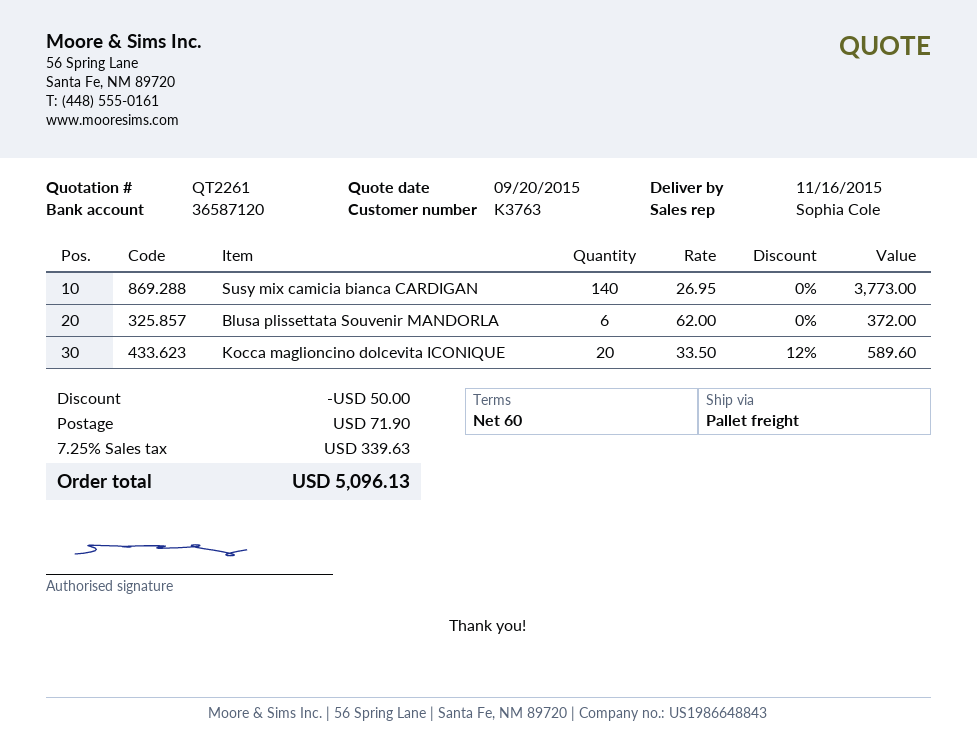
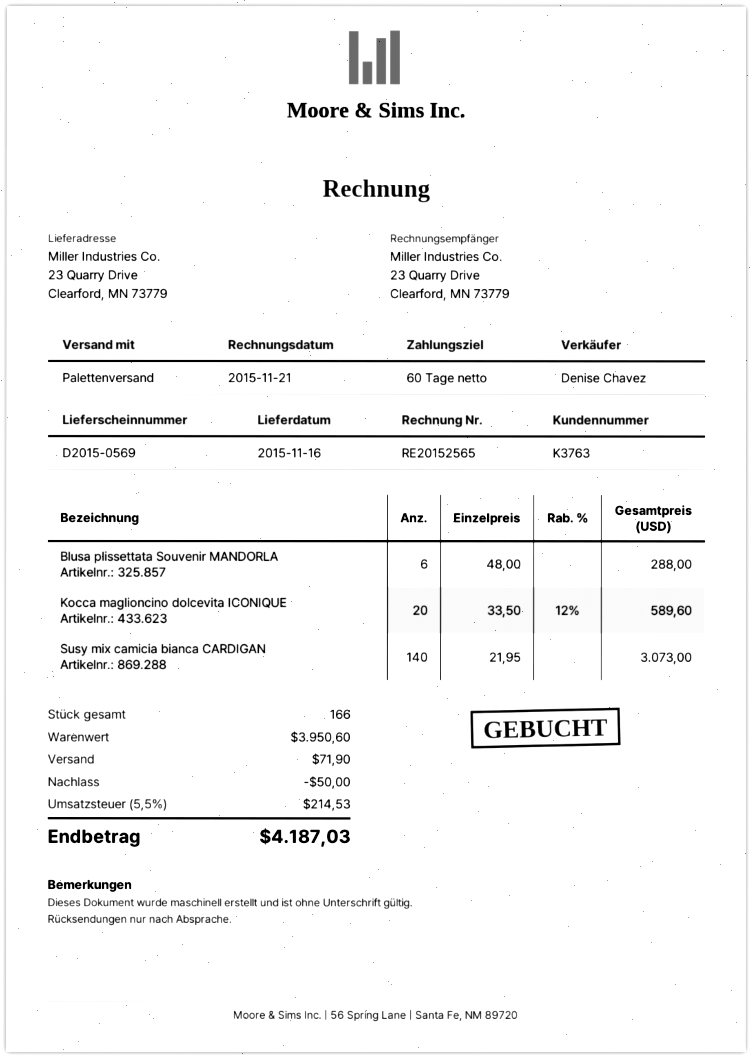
sales rep: Sophia Cole -> Denise Chavez
Susy mix camicia bianca CARDIGAN: 140 x 26.95 = 3773.00 -> 140 x 21.95 = 3073.00
Blusa plissettata Souvenir MANDORLA: 6 x 62.00 = 372.00 -> 6 x 48.00 = 288.00
tax: 7.25% = 339.63 -> 5.5% = 214.53
total: 5096.13 -> 4187.03

